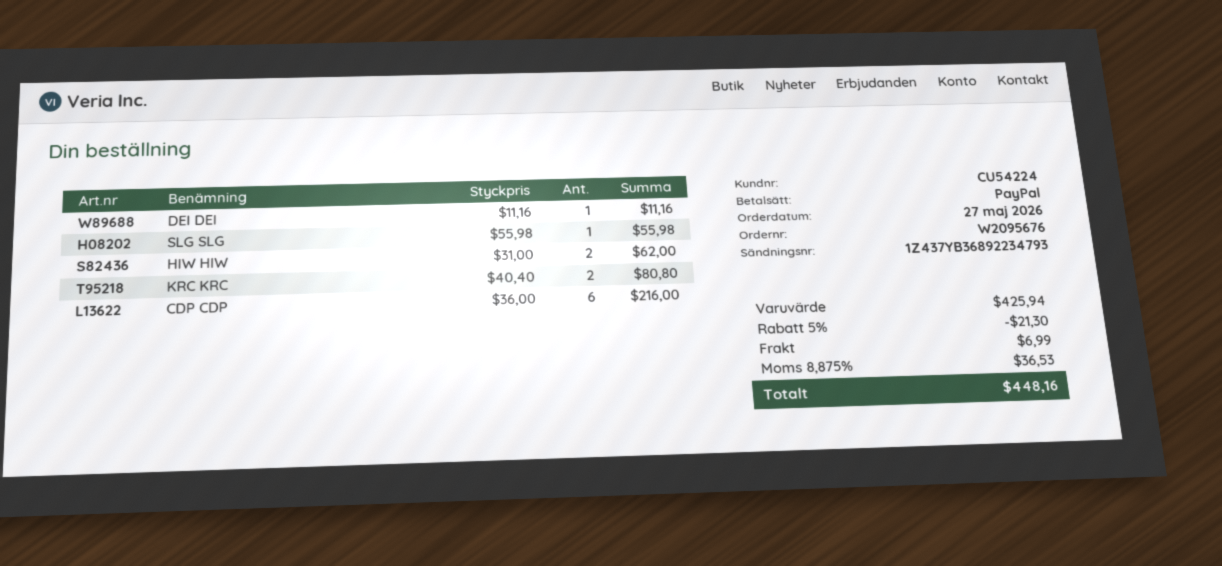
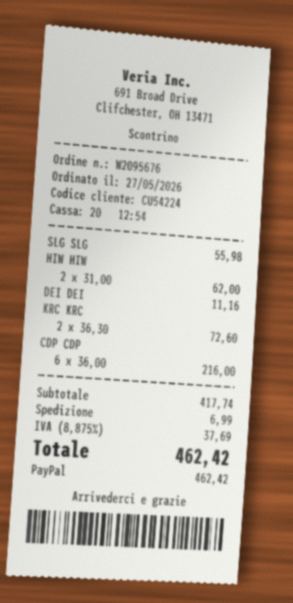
KRC KRC: 2 x 40.40 = 80.80 -> 2 x 36.30 = 72.60
subtotal: 425.94 -> 417.74
discount: 5% = 21.30 -> none
tax: 8.875% = 36.53 -> 8.875% = 37.69
total: 448.16 -> 462.42

